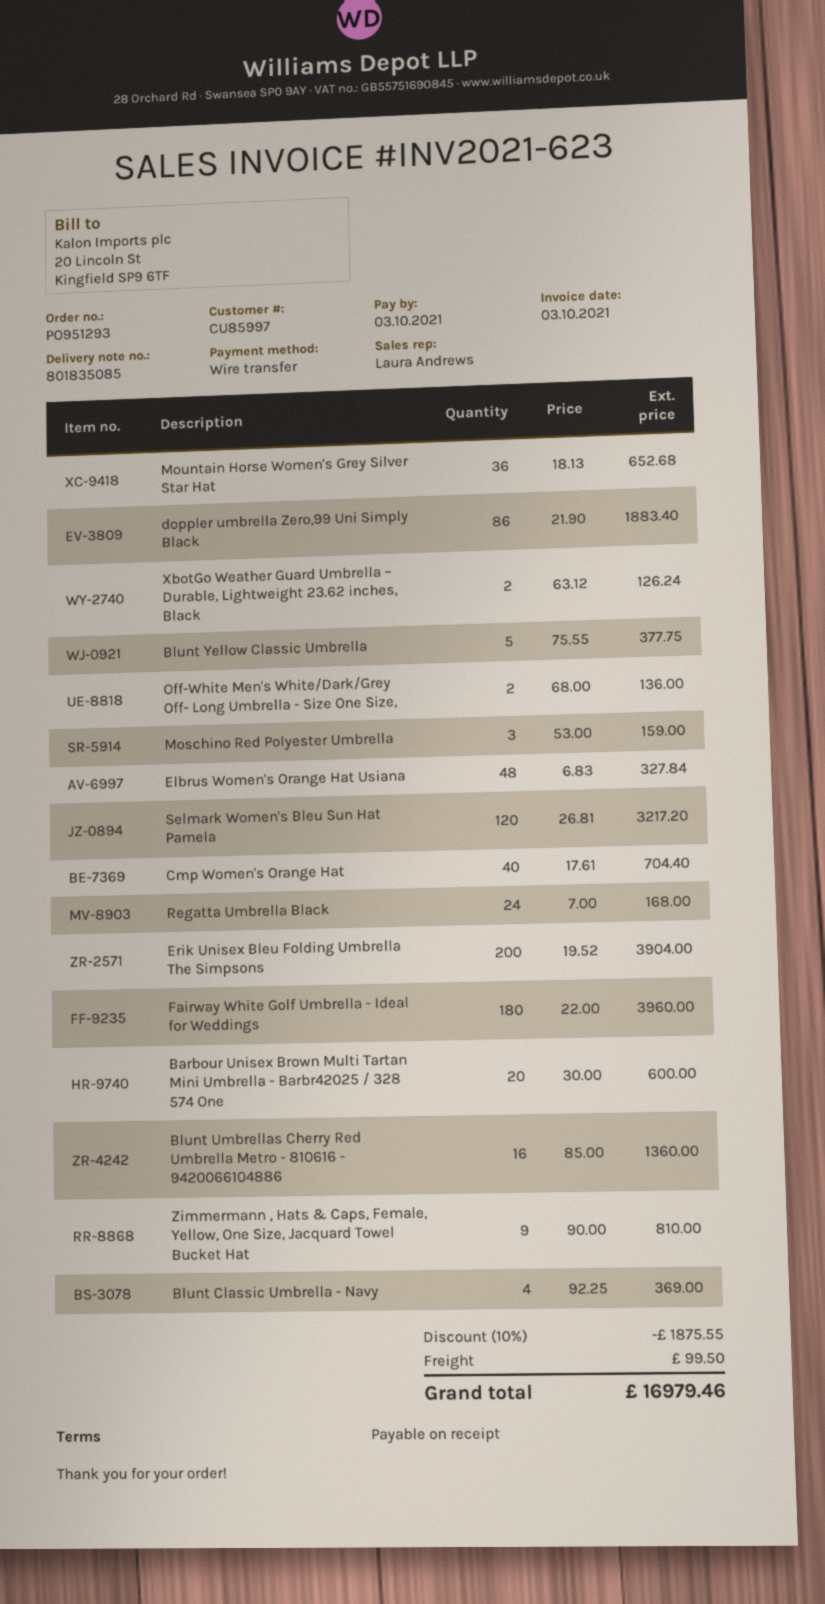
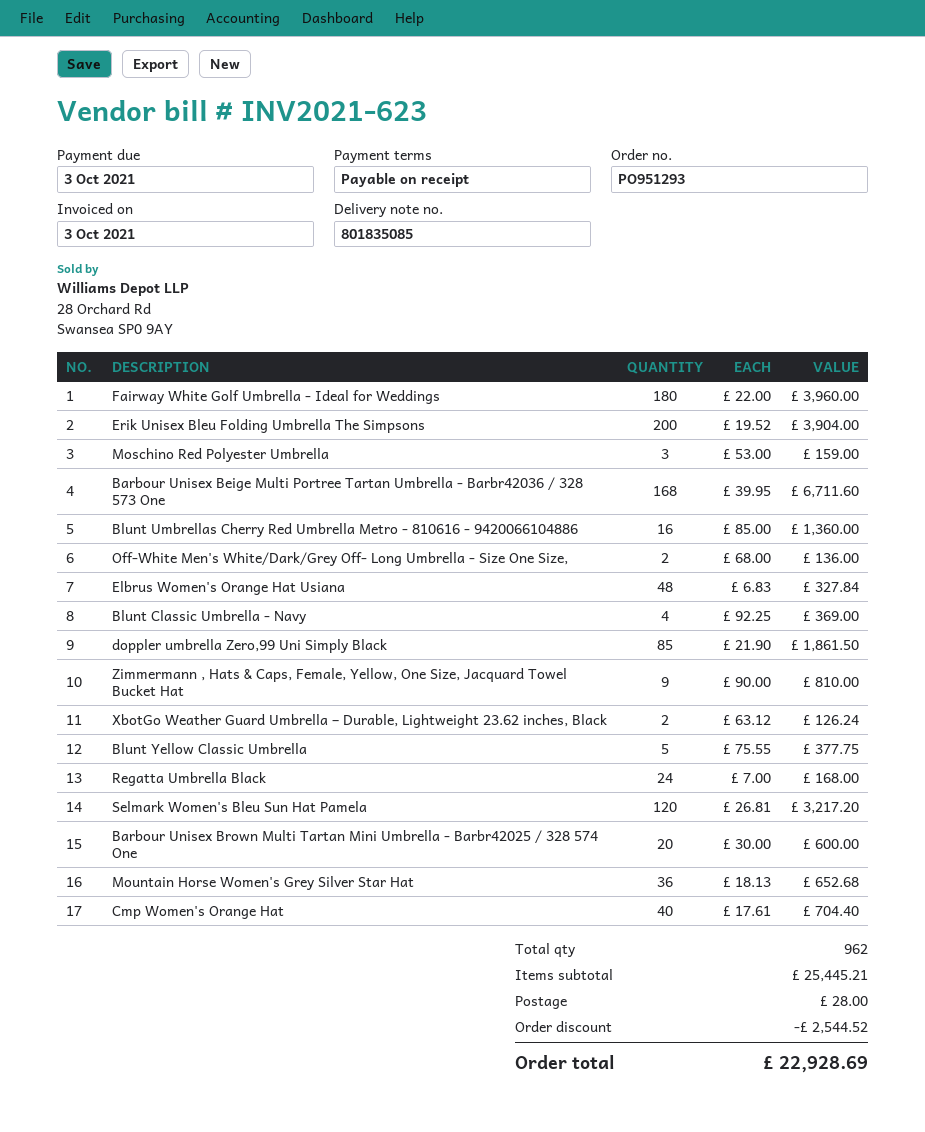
doppler umbrella Zero,99 Uni Simply Black: 86 x 21.90 = 1883.40 -> 85 x 21.90 = 1861.50
Barbour Unisex Beige Multi Portree Tartan Umbrella - Barbr42036 / 328 573 One: none -> 168 x 39.95 = 6711.60
discount: 1875.55 -> 2544.52
shipping: 99.50 -> 28.00
total: 16979.46 -> 22928.69

